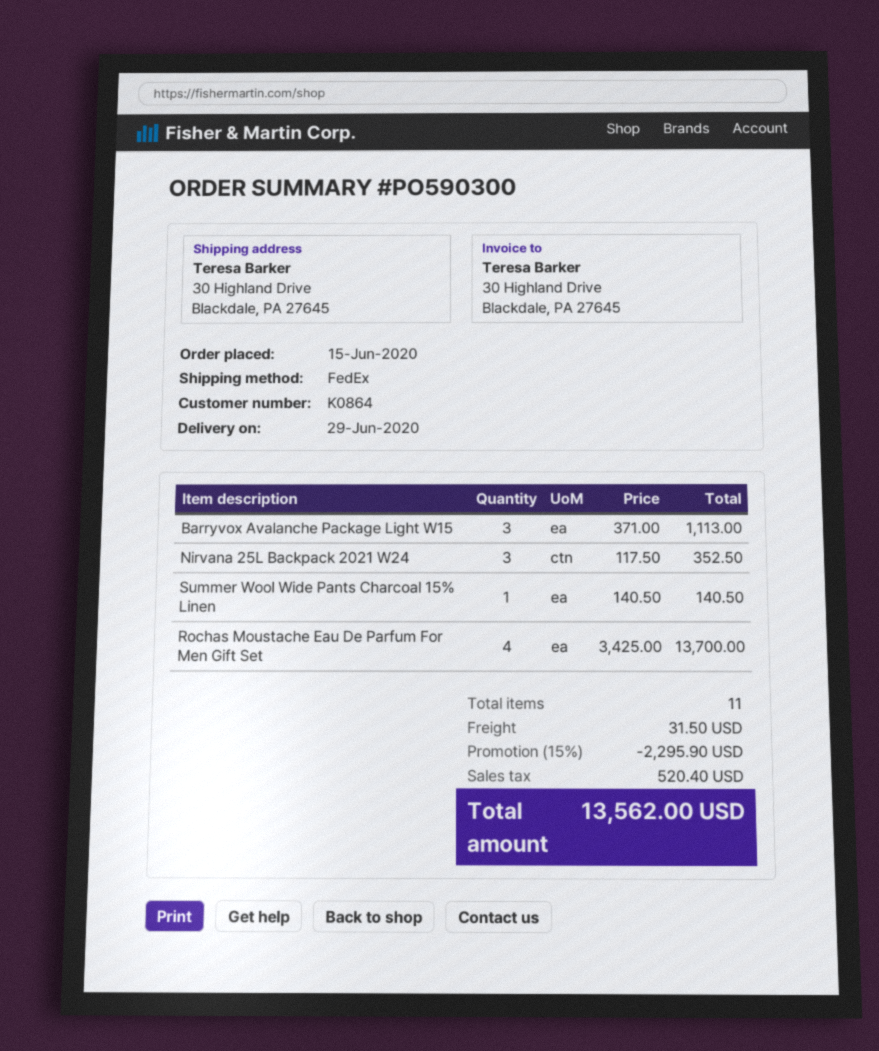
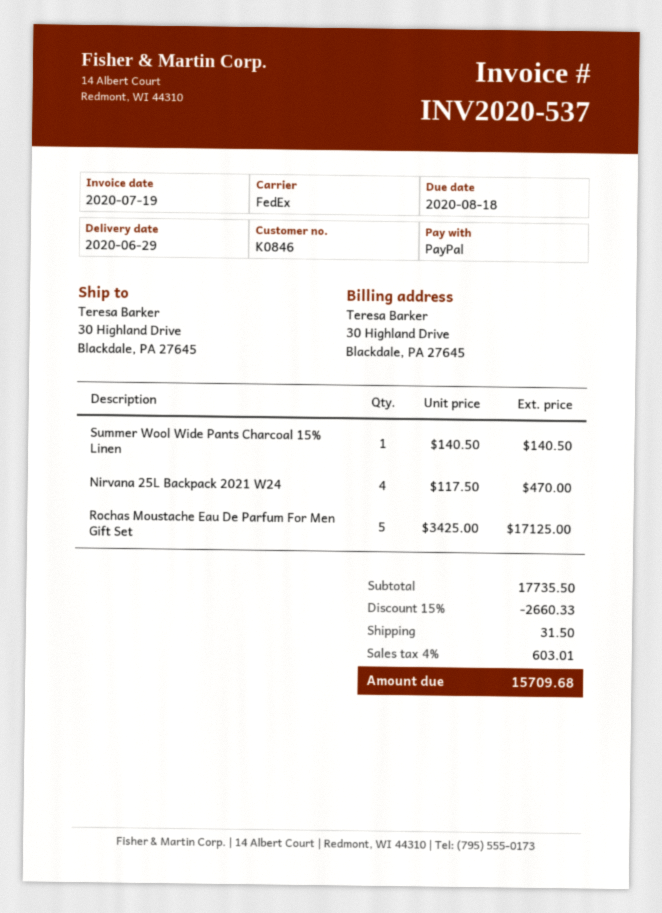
customer number: K0864 -> K0846
Barryvox Avalanche Package Light W15: 3 x 371.00 = 1113.00 -> none
Nirvana 25L Backpack 2021 W24: 3 x 117.50 = 352.50 -> 4 x 117.50 = 470.00
Rochas Moustache Eau De Parfum For Men Gift Set: 4 x 3425.00 = 13700.00 -> 5 x 3425.00 = 17125.00
discount: 15% = 2295.90 -> 15% = 2660.33
tax: 520.40 -> 603.01
total: 13562.00 -> 15709.68

